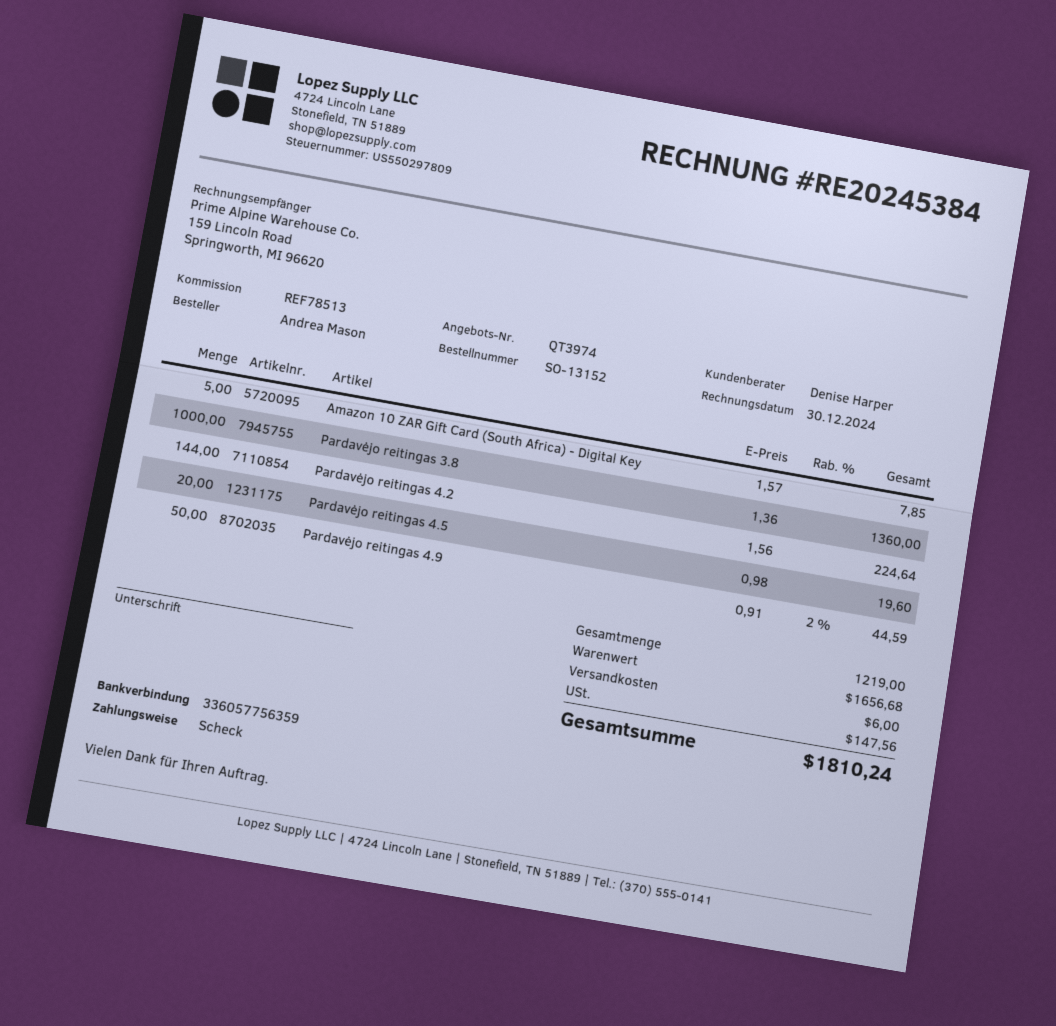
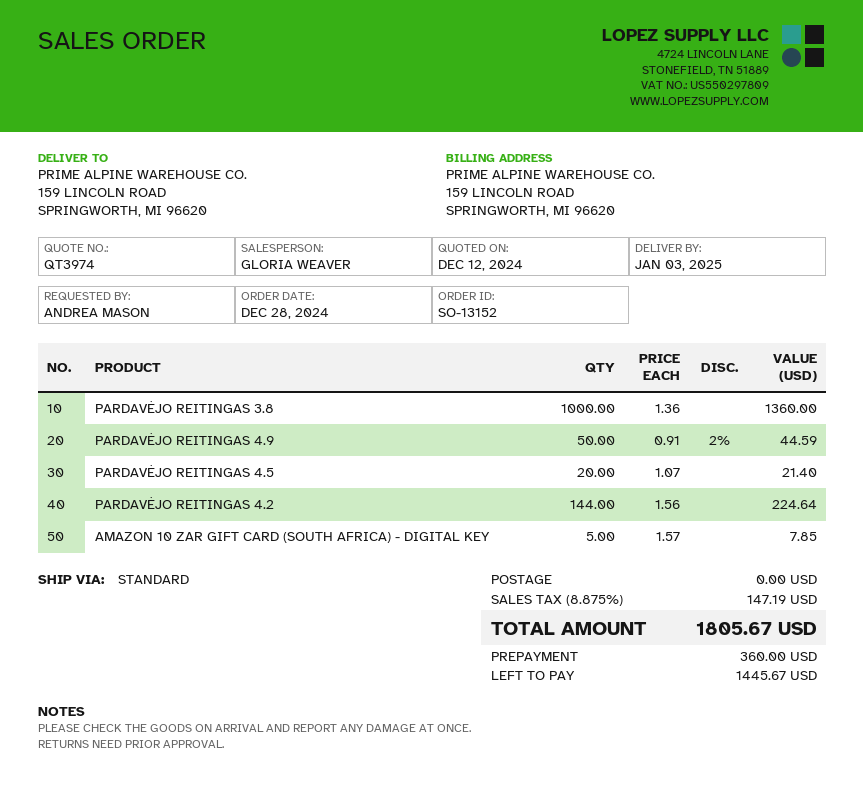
sales rep: Denise Harper -> GLORIA WEAVER
Pardavėjo reitingas 4.5: 20 x 0.98 = 19.60 -> 20 x 1.07 = 21.40
shipping: 6.00 -> 0.00
tax: 147.56 -> 147.19
total: 1810.24 -> 1805.67

